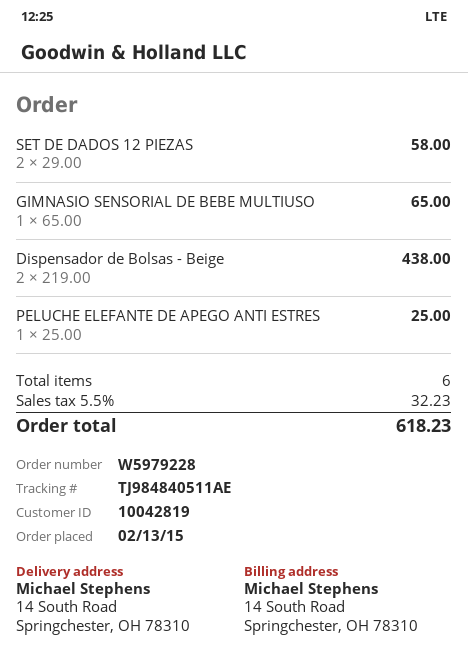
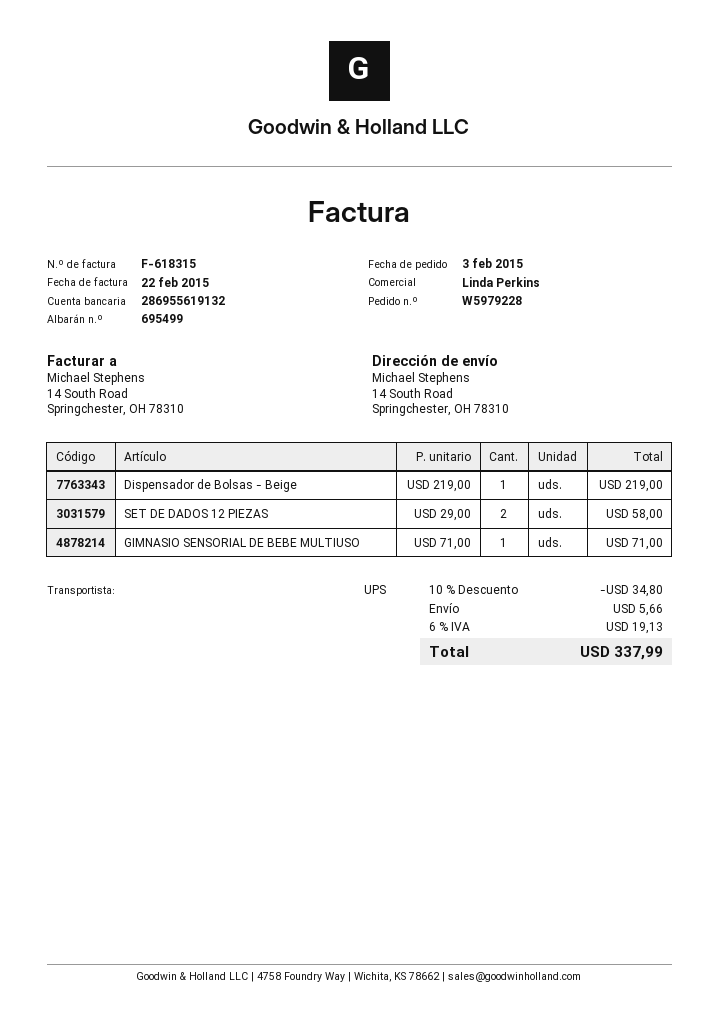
order date: 2015-02-13 -> 2015-02-03
GIMNASIO SENSORIAL DE BEBE MULTIUSO: 1 x 65.00 = 65.00 -> 1 x 71.00 = 71.00
Dispensador de Bolsas - Beige: 2 x 219.00 = 438.00 -> 1 x 219.00 = 219.00
PELUCHE ELEFANTE DE APEGO ANTI ESTRES: 1 x 25.00 = 25.00 -> none
discount: none -> 10% = 34.80
shipping: none -> 5.66
tax: 5.5% = 32.23 -> 6% = 19.13
total: 618.23 -> 337.99

